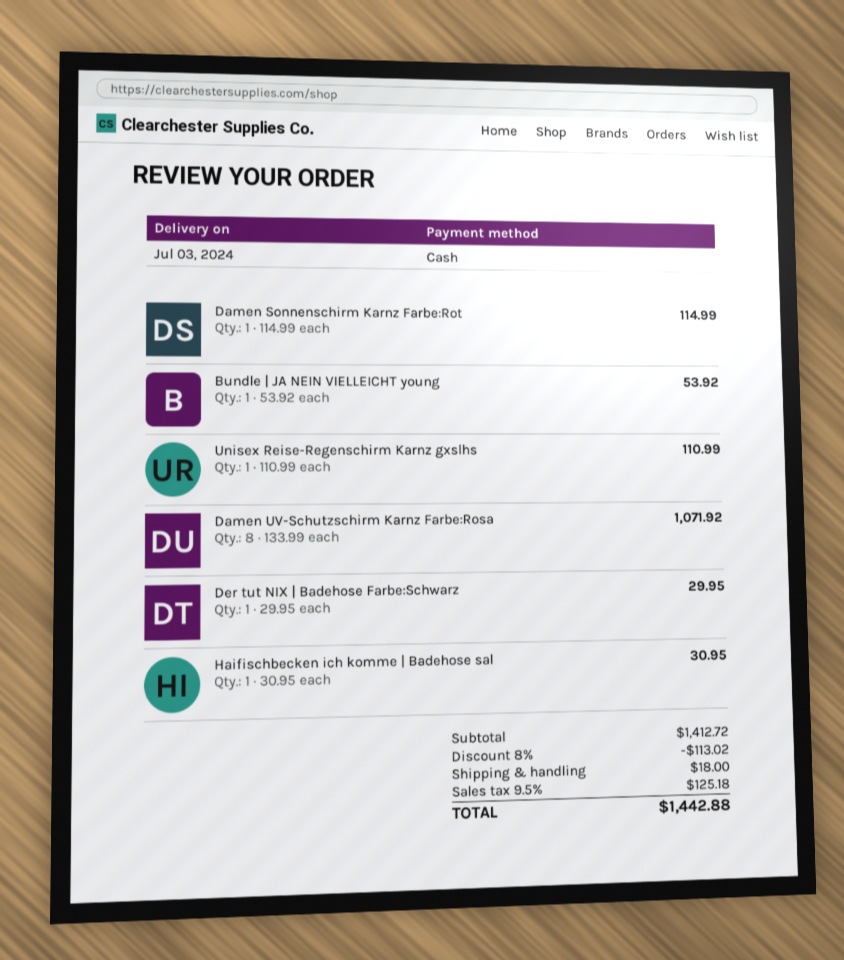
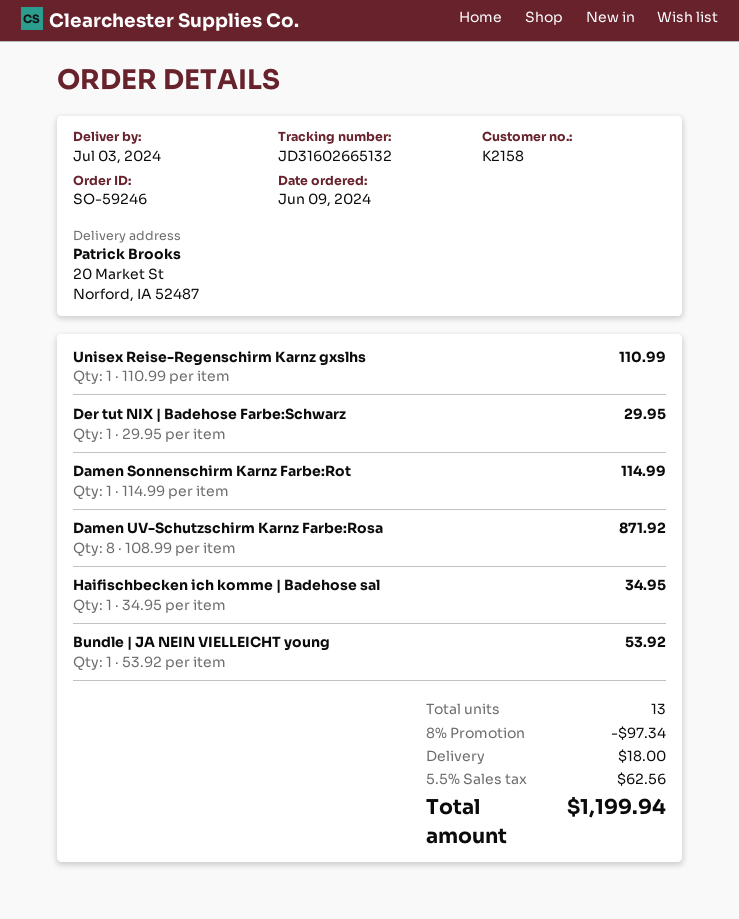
Damen UV-Schutzschirm Karnz Farbe:Rosa: 8 x 133.99 = 1071.92 -> 8 x 108.99 = 871.92
Haifischbecken ich komme | Badehose sal: 1 x 30.95 = 30.95 -> 1 x 34.95 = 34.95
discount: 8% = 113.02 -> 8% = 97.34
tax: 9.5% = 125.18 -> 5.5% = 62.56
total: 1442.88 -> 1199.94

